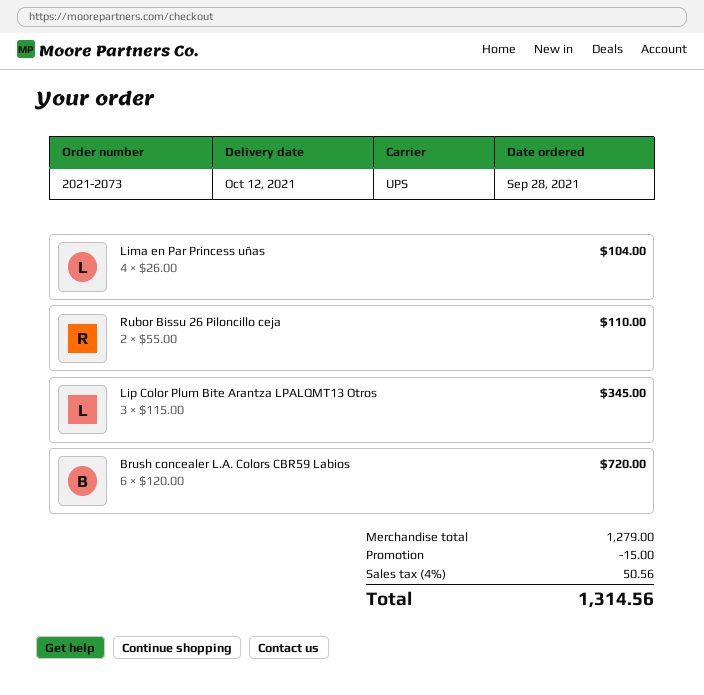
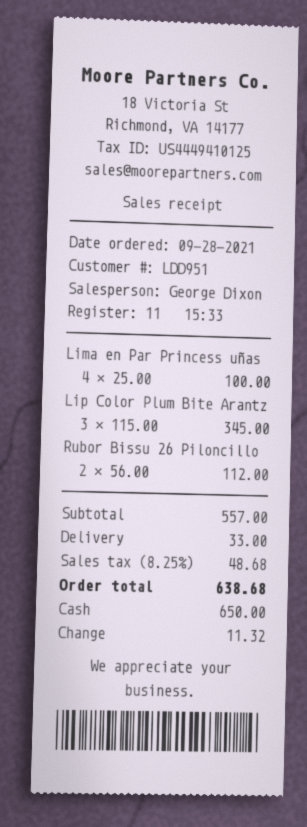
Lima en Par Princess uñas: 4 x 26.00 = 104.00 -> 4 x 25.00 = 100.00
Rubor Bissu 26 Piloncillo ceja: 2 x 55.00 = 110.00 -> 2 x 56.00 = 112.00
Brush concealer L.A. Colors CBR59 Labios: 6 x 120.00 = 720.00 -> none
subtotal: 1279.00 -> 557.00
discount: 15.00 -> none
shipping: none -> 33.00
tax: 4% = 50.56 -> 8.25% = 48.68
total: 1314.56 -> 638.68

